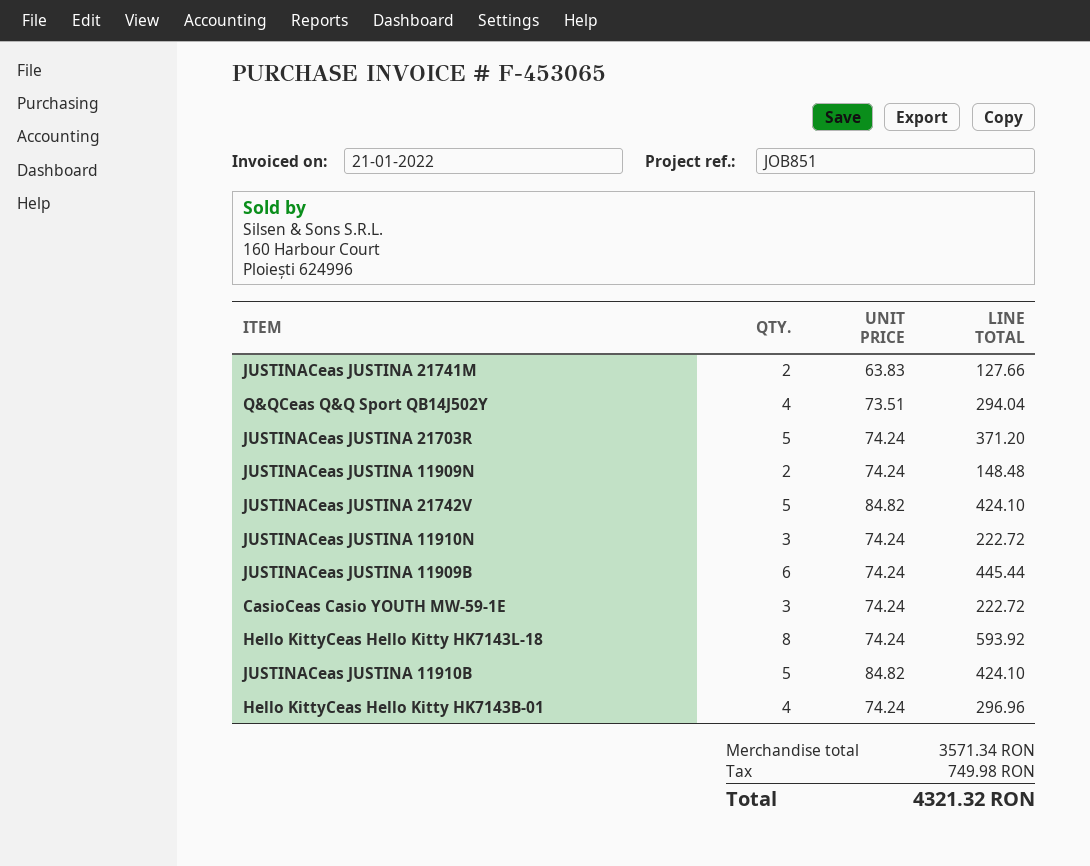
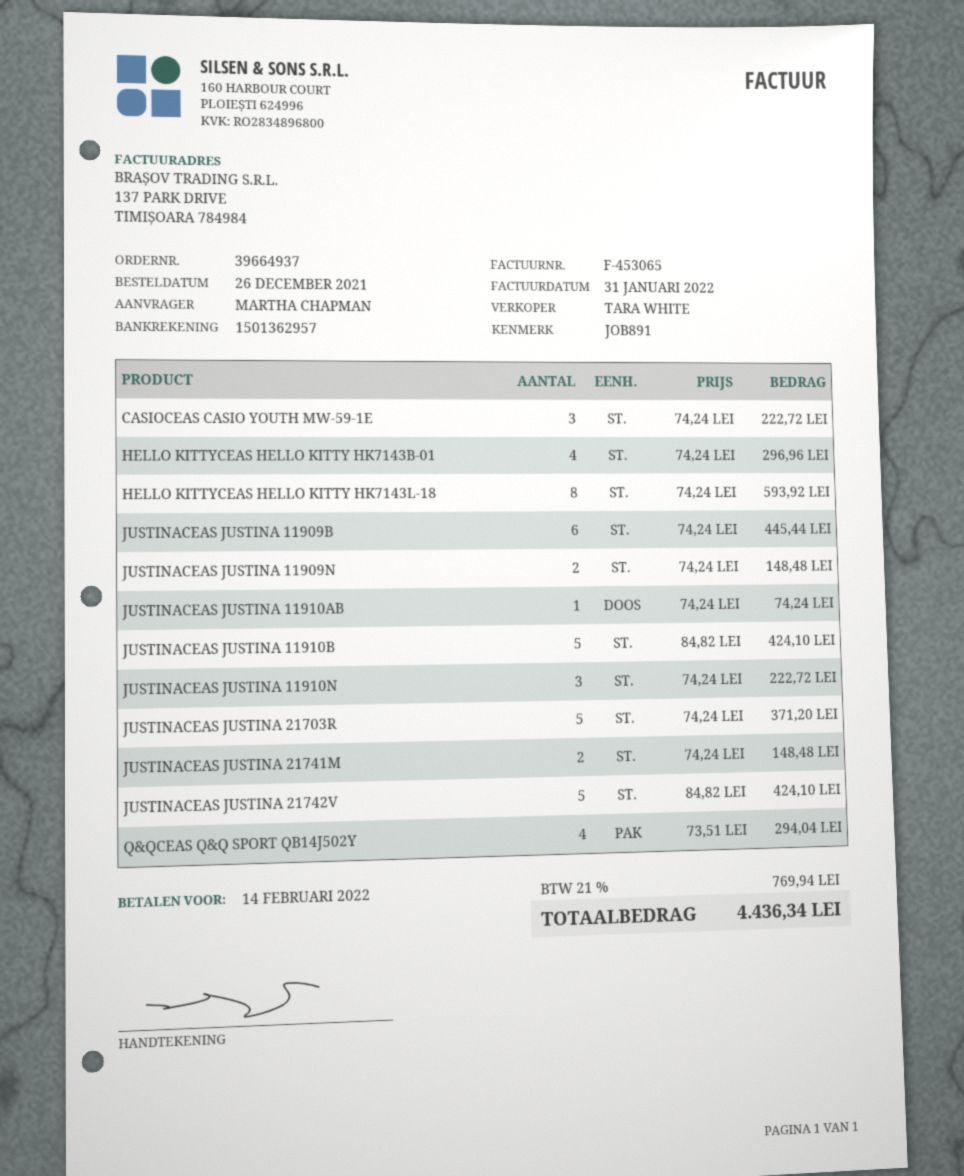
invoice date: 2022-01-21 -> 2022-01-31
reference: JOB851 -> JOB891
JUSTINACeas JUSTINA 21741M: 2 x 63.83 = 127.66 -> 2 x 74.24 = 148.48
JUSTINACEAS JUSTINA 11910AB: none -> 1 x 74.24 = 74.24
tax: 749.98 -> 769.94
total: 4321.32 -> 4436.34

